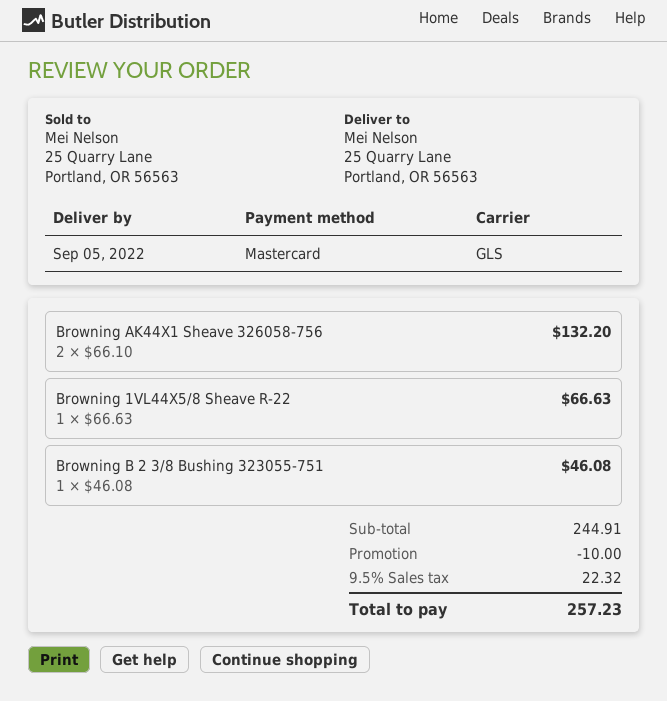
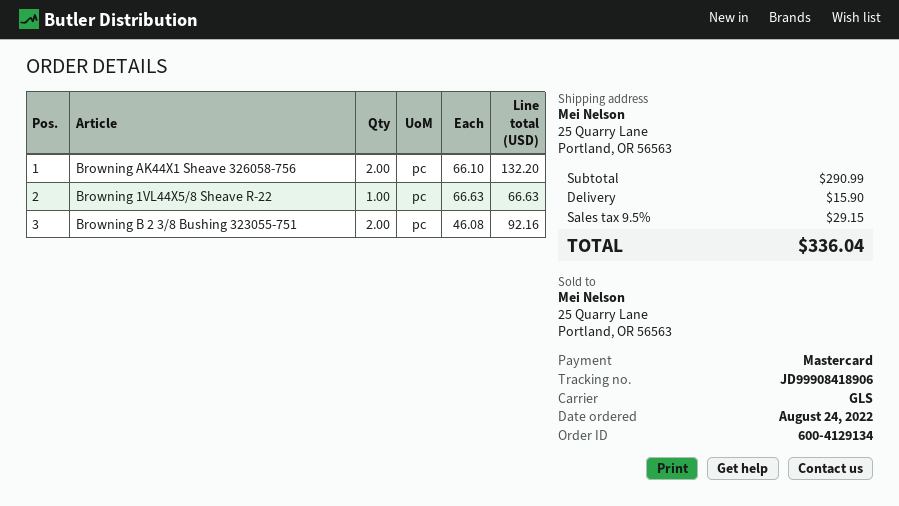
Browning B 2 3/8 Bushing 323055-751: 1 x 46.08 = 46.08 -> 2 x 46.08 = 92.16
subtotal: 244.91 -> 290.99
discount: 10.00 -> none
shipping: none -> 15.90
tax: 9.5% = 22.32 -> 9.5% = 29.15
total: 257.23 -> 336.04

